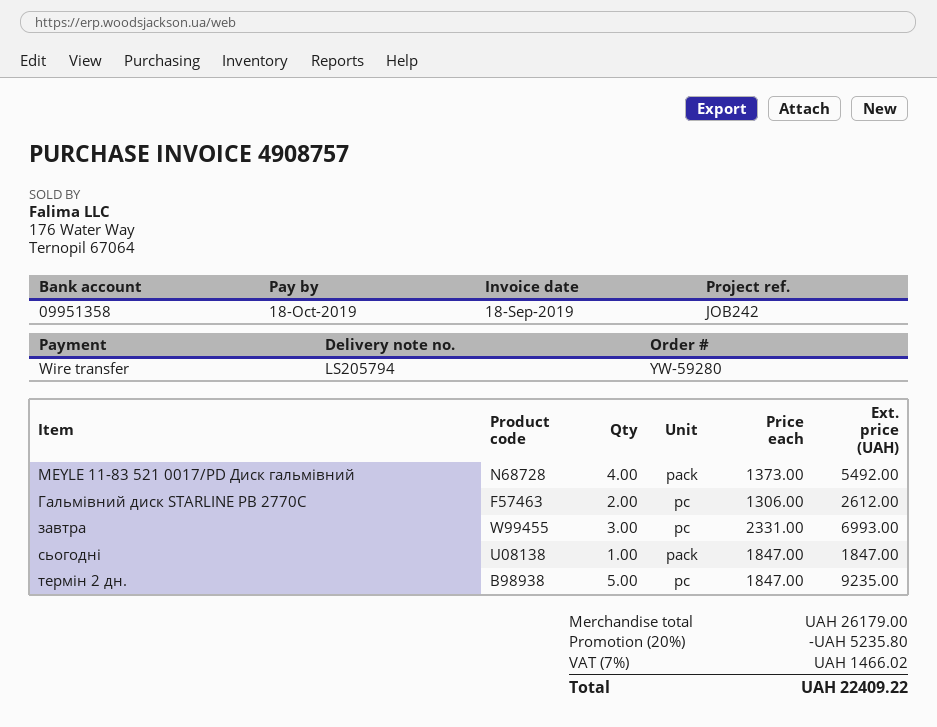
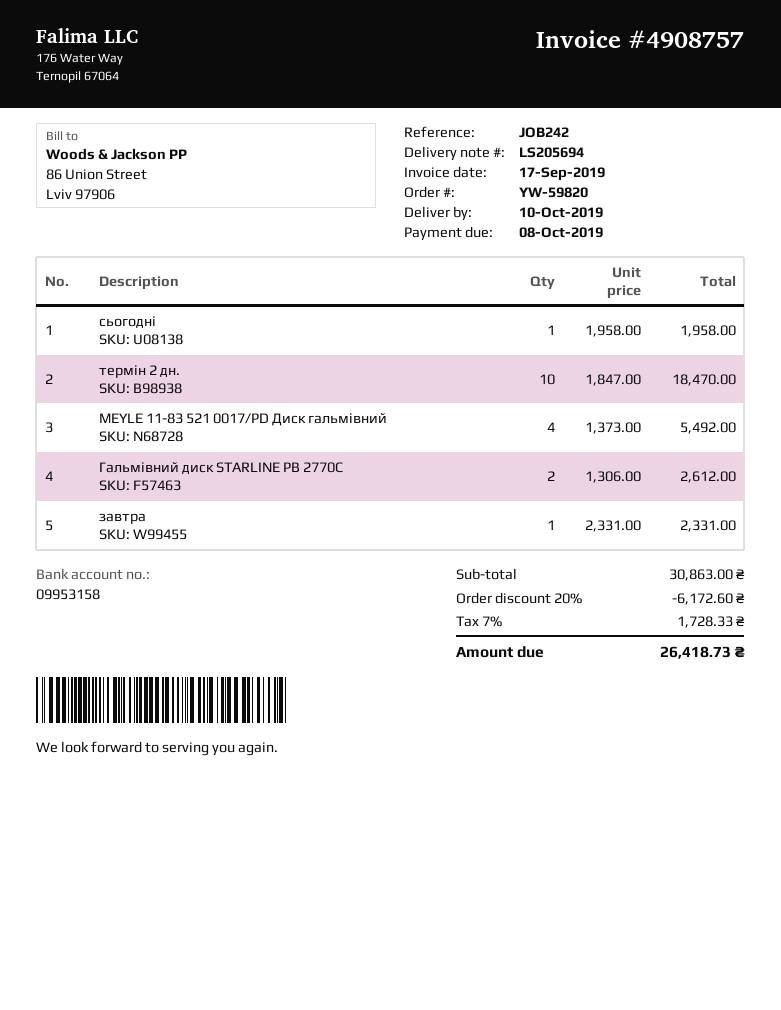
order number: YW-59280 -> YW-59820
delivery note number: LS205794 -> LS205694
invoice date: 2019-09-18 -> 2019-09-17
due date: 2019-10-18 -> 2019-10-08
bank account: 09951358 -> 09953158
завтра: 3 x 2331.00 = 6993.00 -> 1 x 2331.00 = 2331.00
сьогодні: 1 x 1847.00 = 1847.00 -> 1 x 1958.00 = 1958.00
термін 2 дн.: 5 x 1847.00 = 9235.00 -> 10 x 1847.00 = 18470.00
subtotal: 26179.00 -> 30863.00
discount: 20% = 5235.80 -> 20% = 6172.60
tax: 7% = 1466.02 -> 7% = 1728.33
total: 22409.22 -> 26418.73

